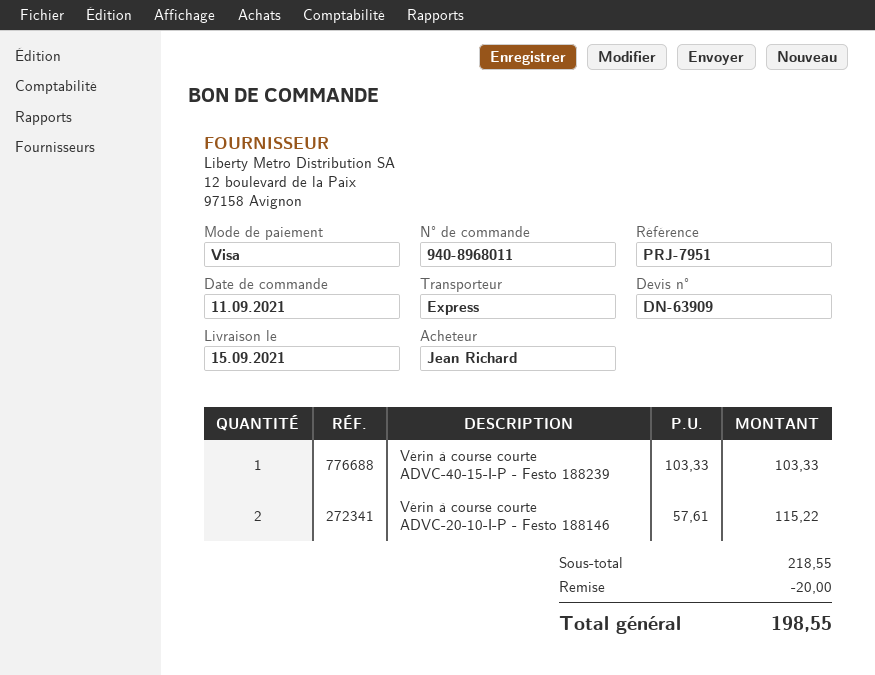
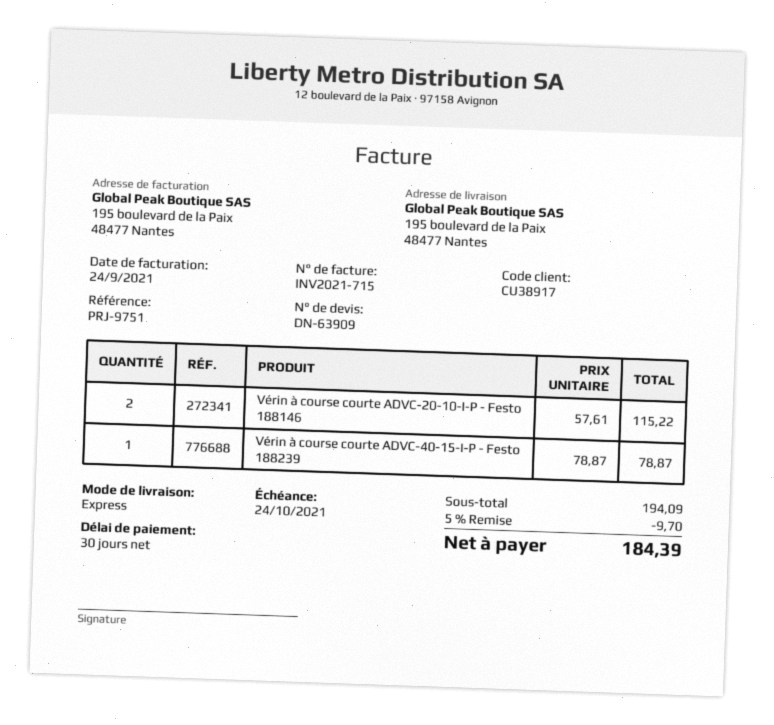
reference: PRJ-7951 -> PRJ-9751
Vérin à course courte ADVC-40-15-I-P - Festo 188239: 1 x 103.33 = 103.33 -> 1 x 78.87 = 78.87
subtotal: 218.55 -> 194.09
discount: 20.00 -> 9.70
total: 198.55 -> 184.39

